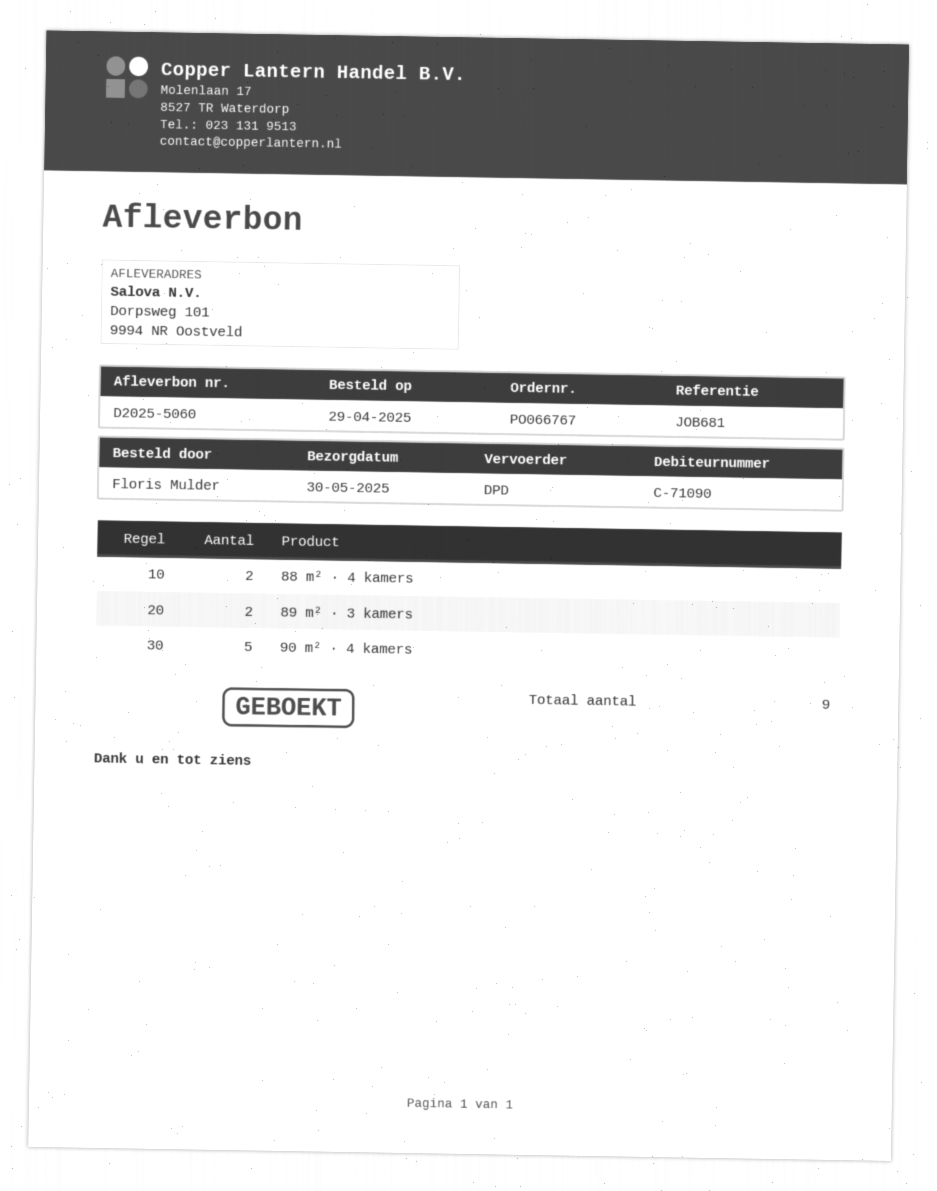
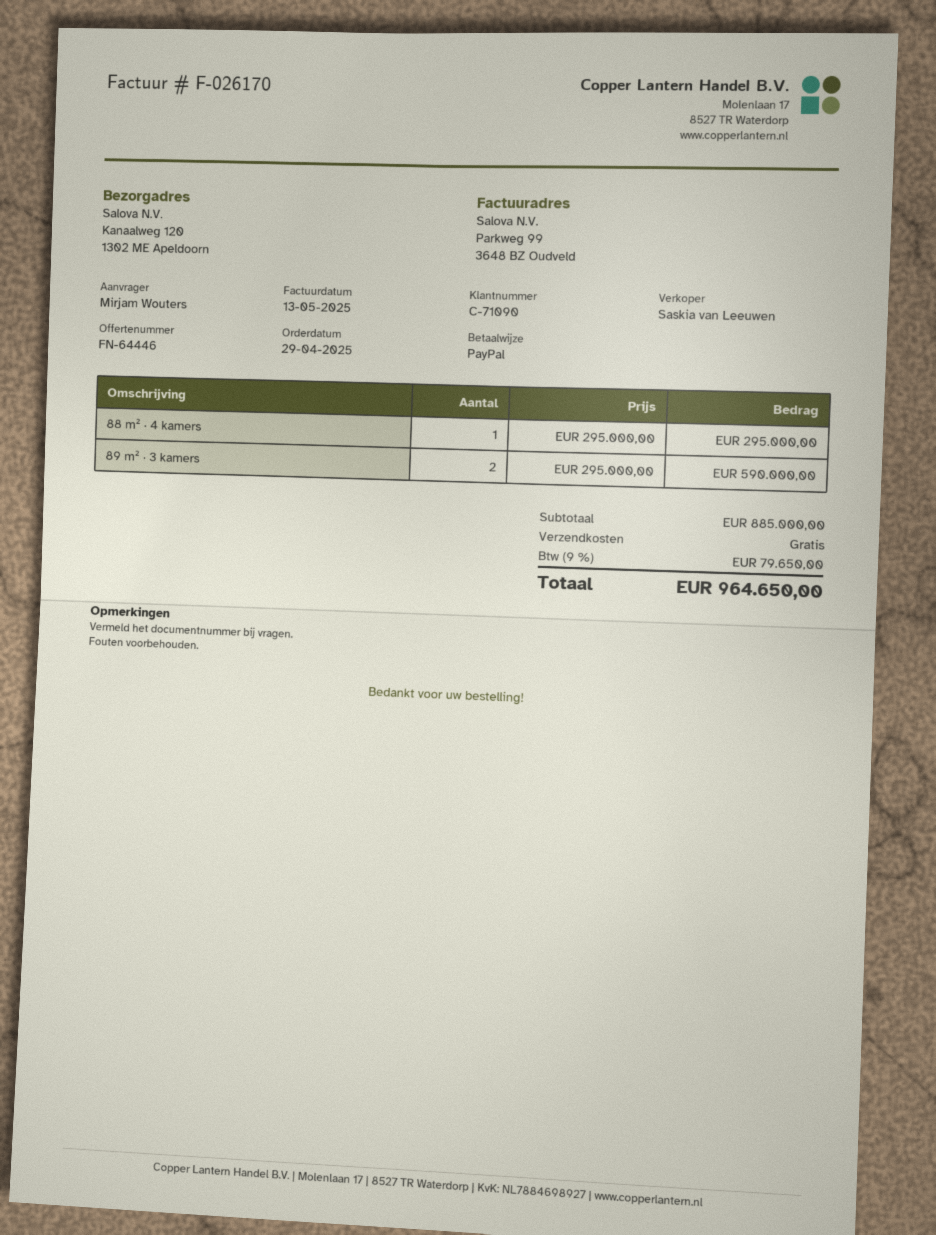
ordered by: Floris Mulder -> Mirjam Wouters
ship to: Dorpsweg 101, 9994 NR Oostveld -> Kanaalweg 120, 1302 ME Apeldoorn
88 m² · 4 kamers: 2 -> 1
90 m² · 4 kamers: 5 -> none

